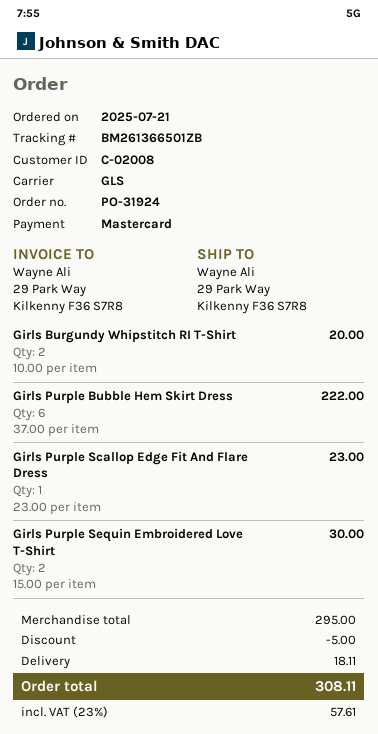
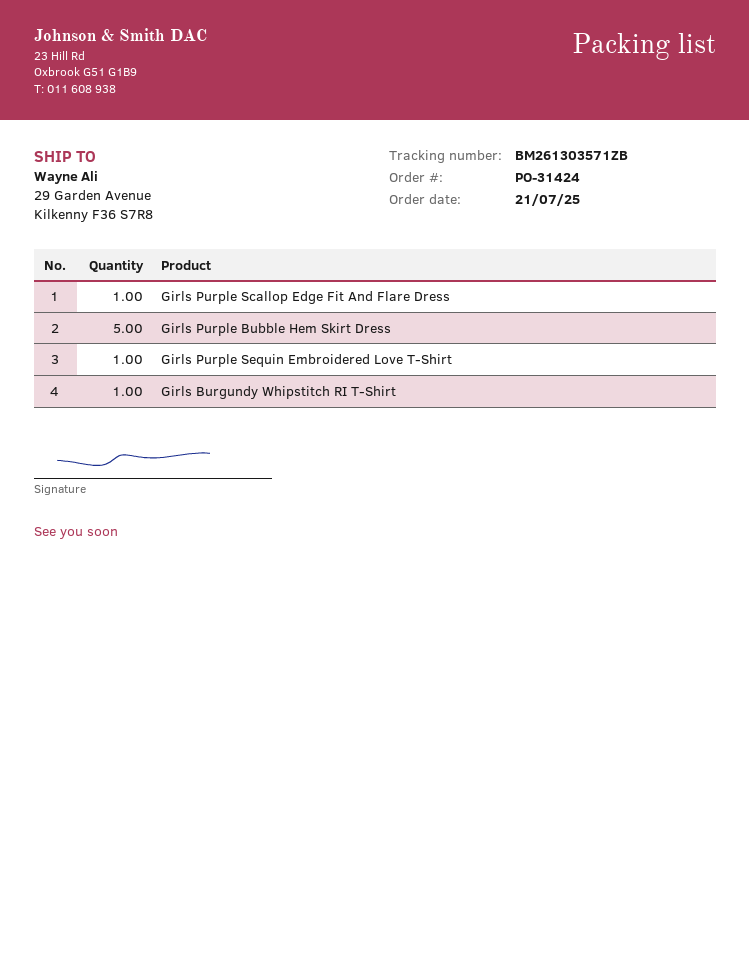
order number: PO-31924 -> PO-31424
tracking number: BM261366501ZB -> BM261303571ZB
ship to: 29 Park Way, Kilkenny F36 S7R8 -> 29 Garden Avenue, Kilkenny F36 S7R8
Girls Burgundy Whipstitch RI T-Shirt: 2 -> 1
Girls Purple Bubble Hem Skirt Dress: 6 -> 5
Girls Purple Sequin Embroidered Love T-Shirt: 2 -> 1

